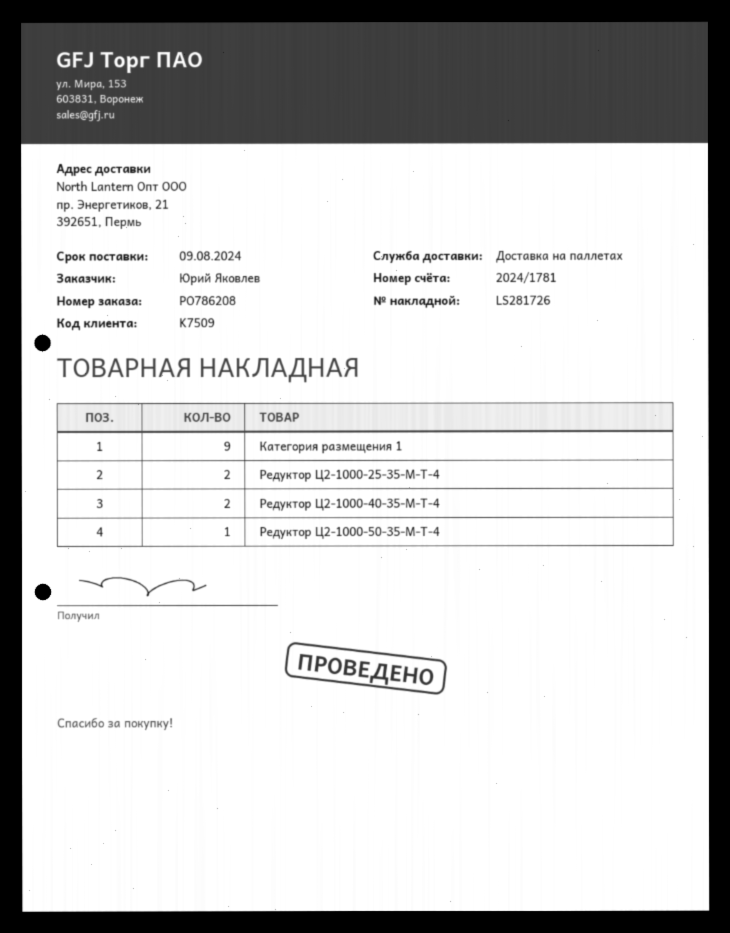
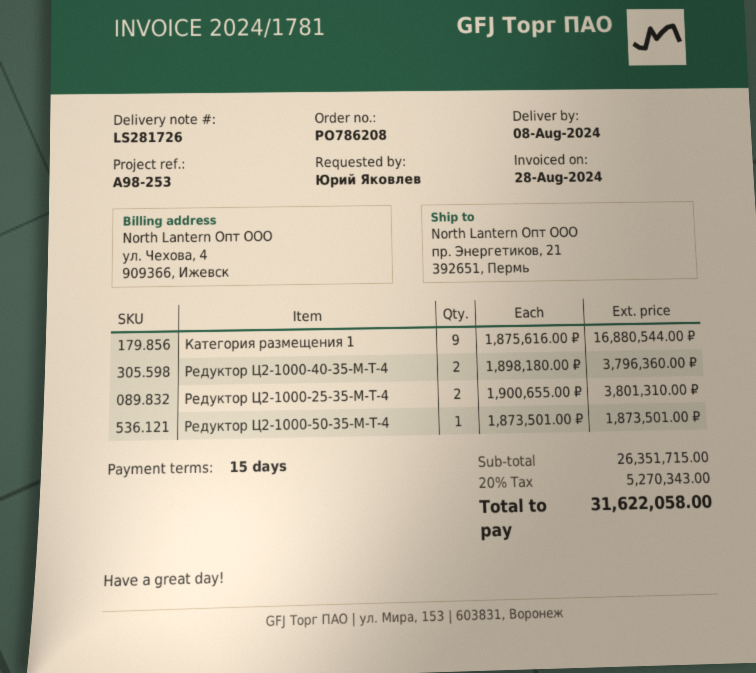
delivery date: 2024-08-09 -> 2024-08-08

